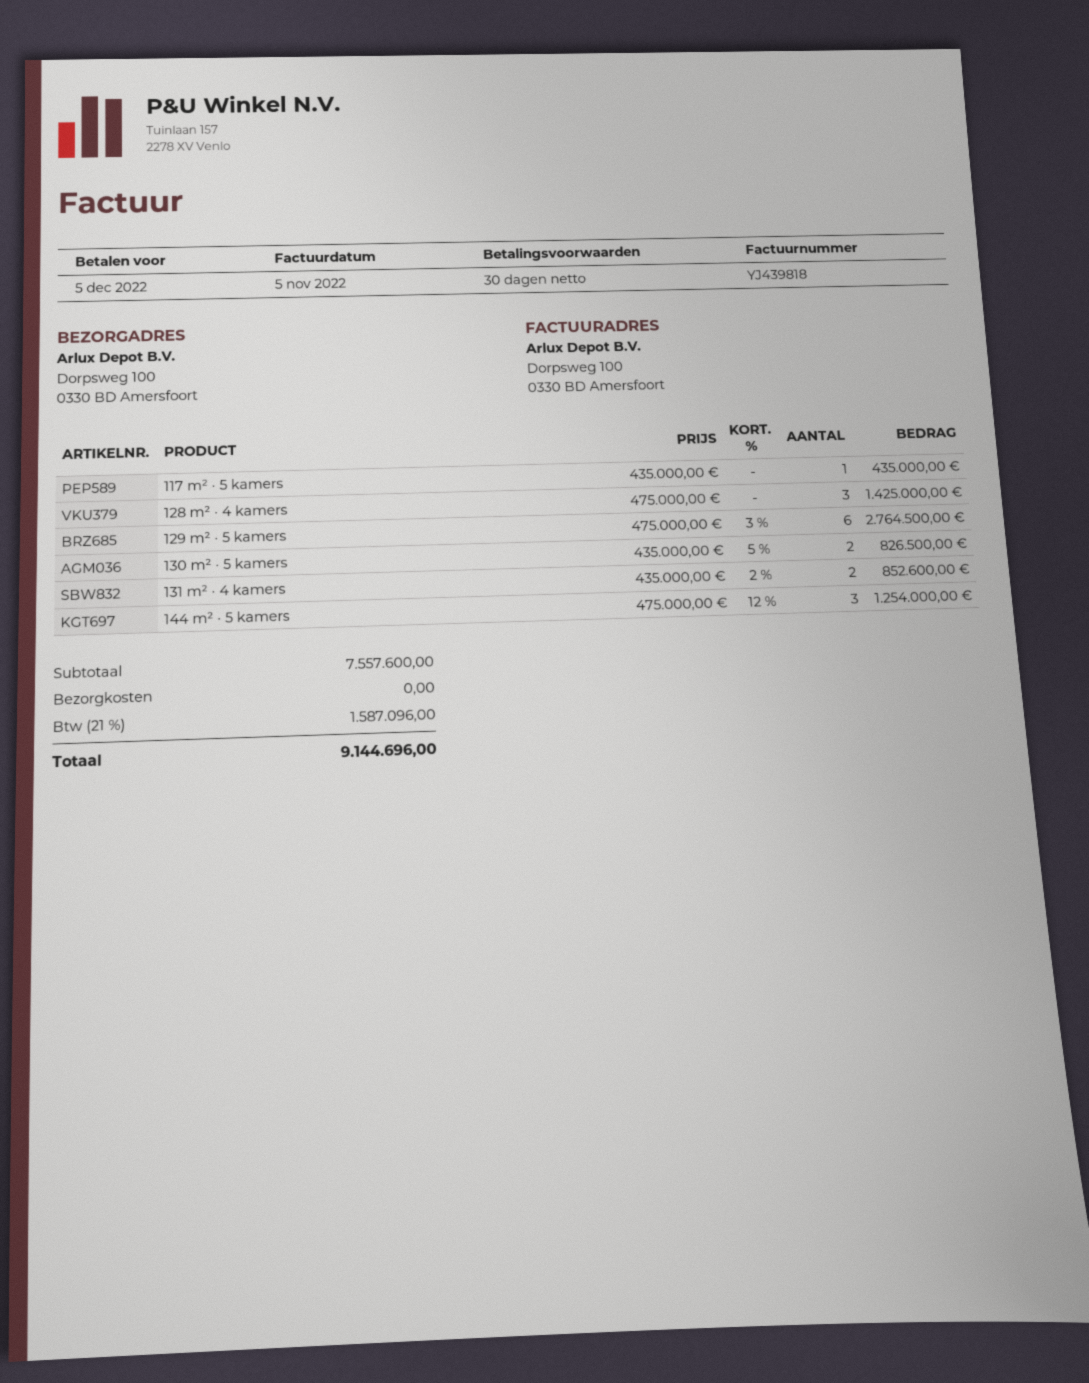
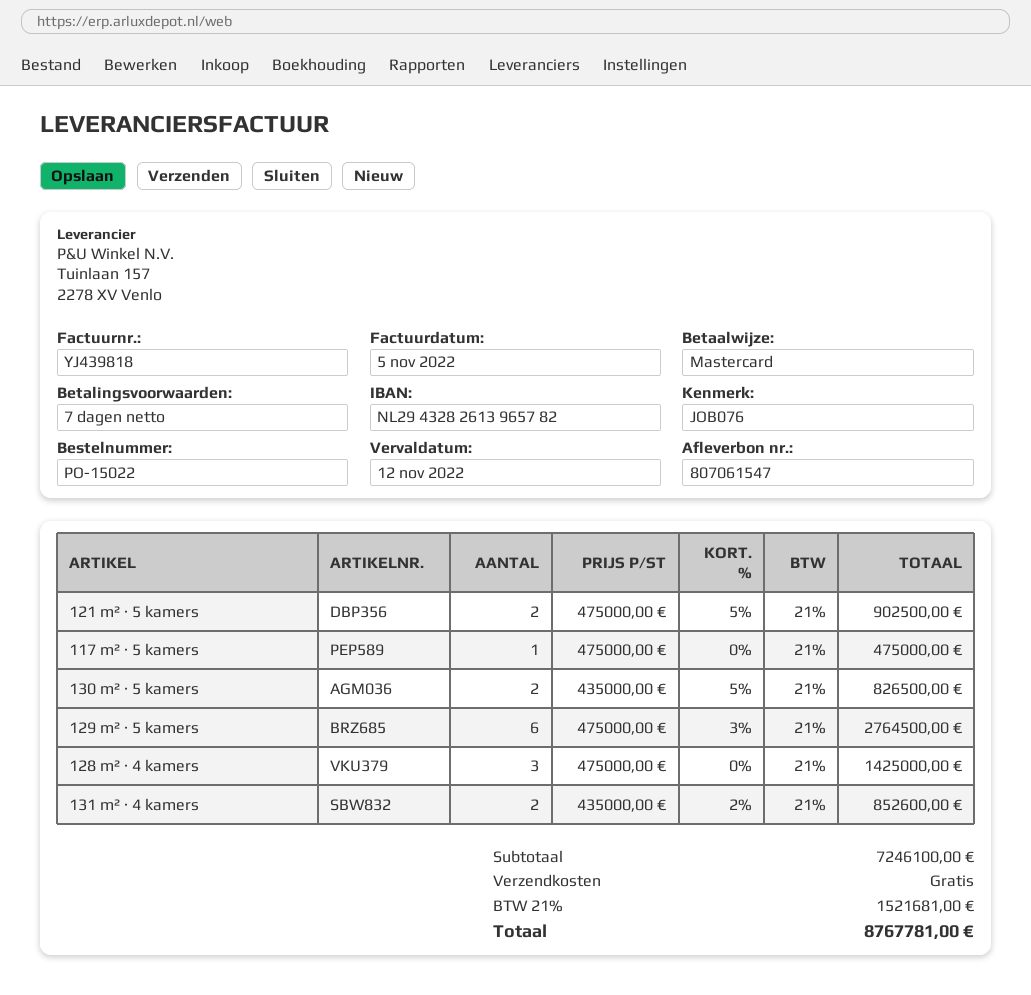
payment terms: 30 days -> 7 days
due date: 2022-12-05 -> 2022-11-12
117 m² · 5 kamers: 1 x 435000.00 = 435000.00 -> 1 x 475000.00 = 475000.00
144 m² · 5 kamers: 3 x 475000.00 - 12% = 1254000.00 -> none
121 m² · 5 kamers: none -> 2 x 475000.00 - 5% = 902500.00
subtotal: 7557600.00 -> 7246100.00
tax: 21% = 1587096.00 -> 21% = 1521681.00
total: 9144696.00 -> 8767781.00

